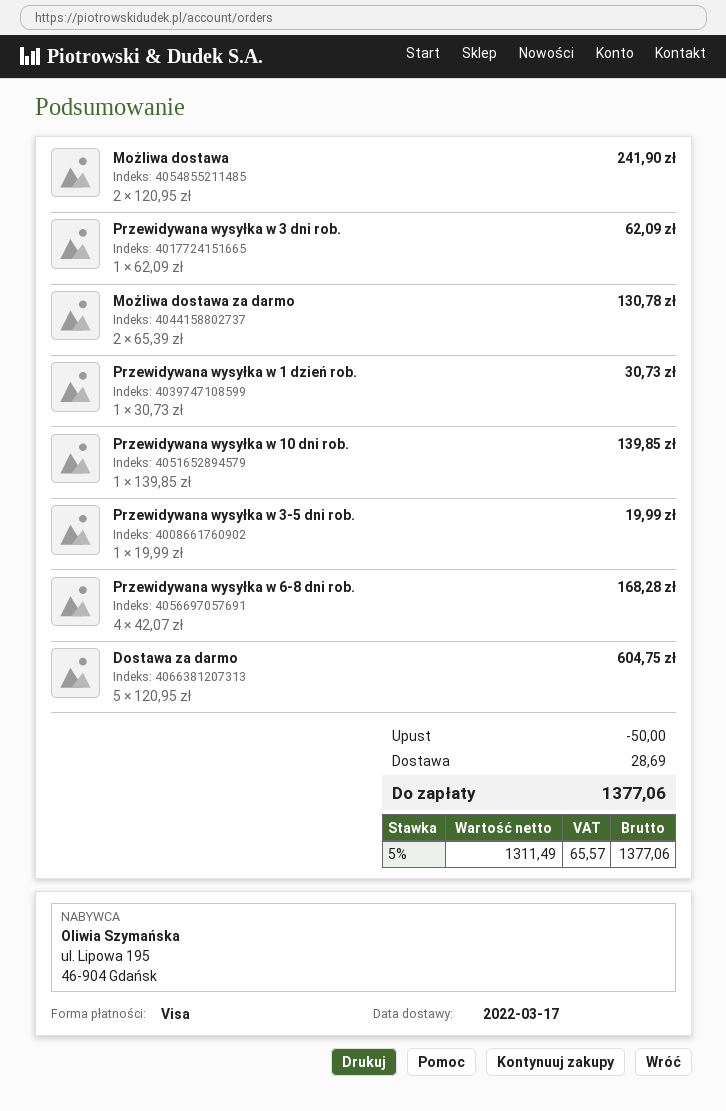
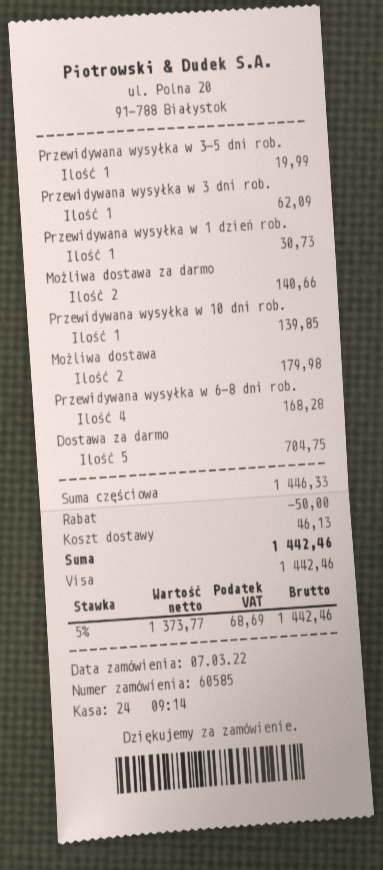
Możliwa dostawa: 2 for 241.90 -> 2 for 179.98
Możliwa dostawa za darmo: 2 for 130.78 -> 2 for 140.66
Dostawa za darmo: 5 for 604.75 -> 5 for 704.75
shipping: 28.69 -> 46.13
net: 1311.49 -> 1373.77
tax: 5% = 65.57 -> 5% = 68.69
total: 1377.06 -> 1442.46

